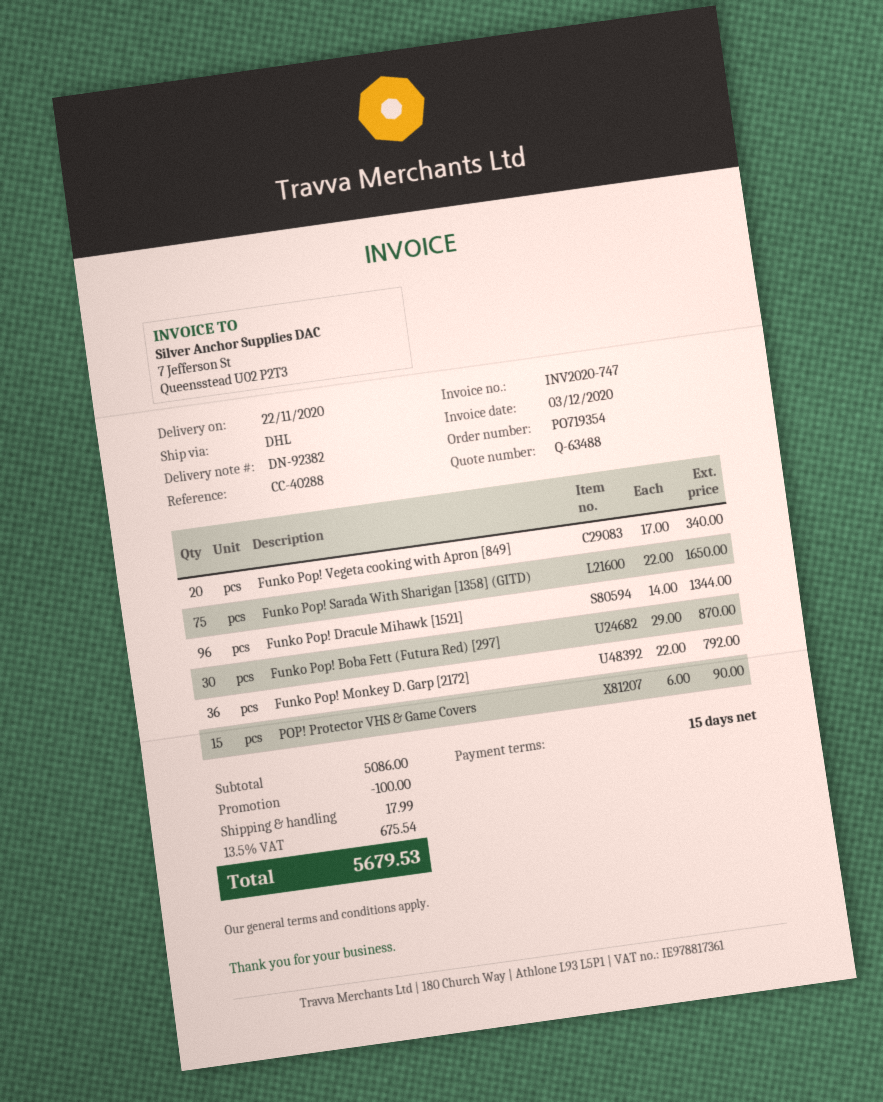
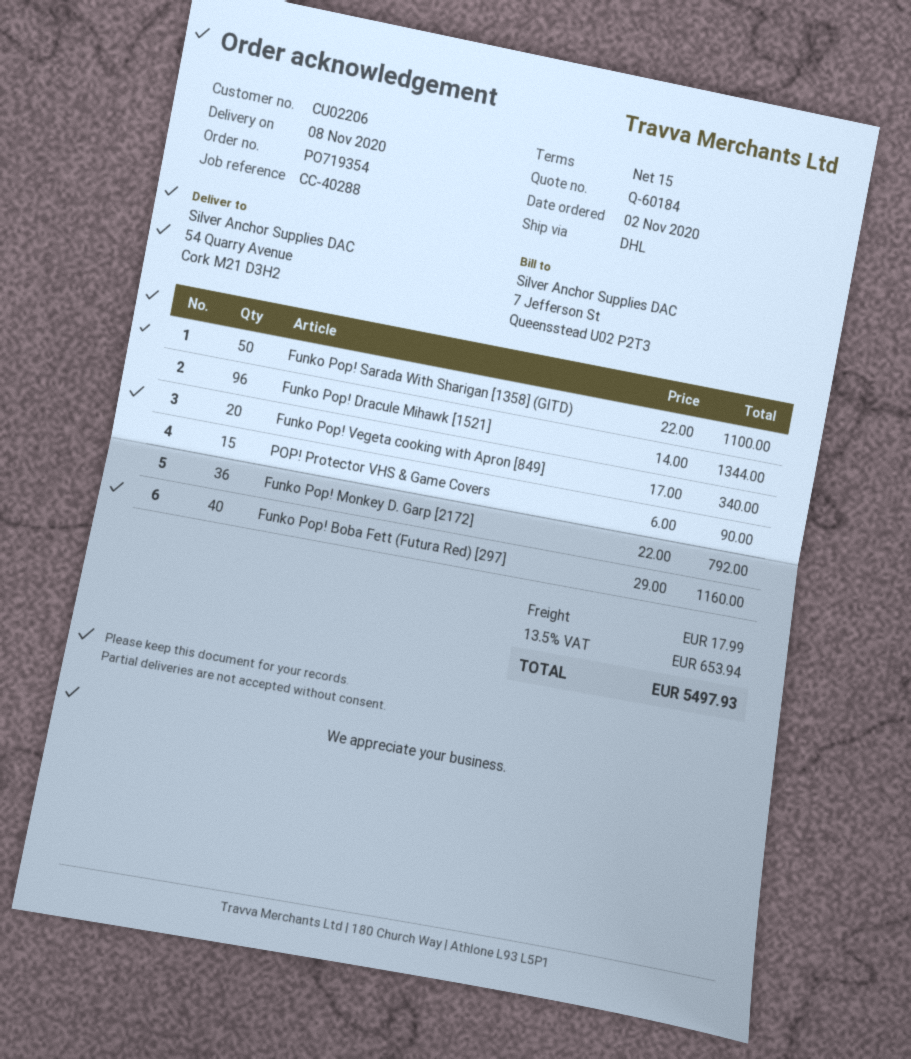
quote number: Q-63488 -> Q-60184
delivery date: 2020-11-22 -> 2020-11-08
Funko Pop! Sarada With Sharigan [1358] (GITD): 75 x 22.00 = 1650.00 -> 50 x 22.00 = 1100.00
Funko Pop! Boba Fett (Futura Red) [297]: 30 x 29.00 = 870.00 -> 40 x 29.00 = 1160.00
discount: 100.00 -> none
tax: 13.5% = 675.54 -> 13.5% = 653.94
total: 5679.53 -> 5497.93

